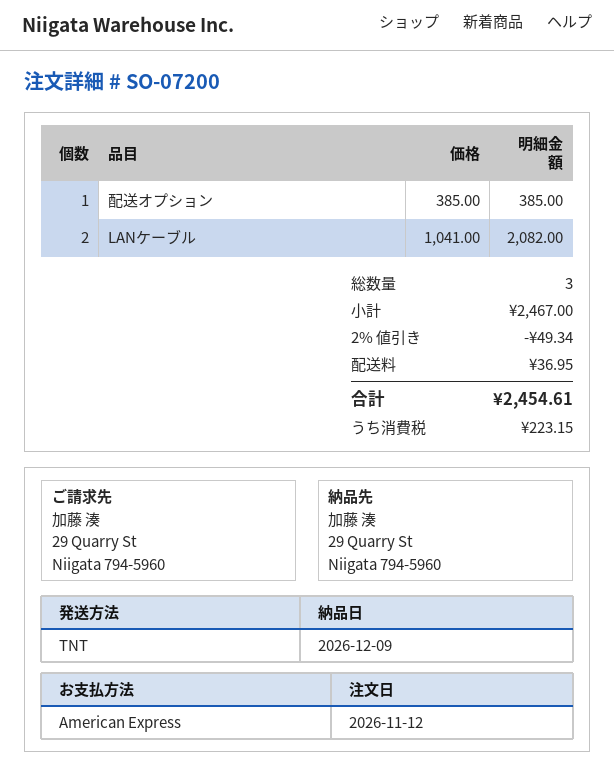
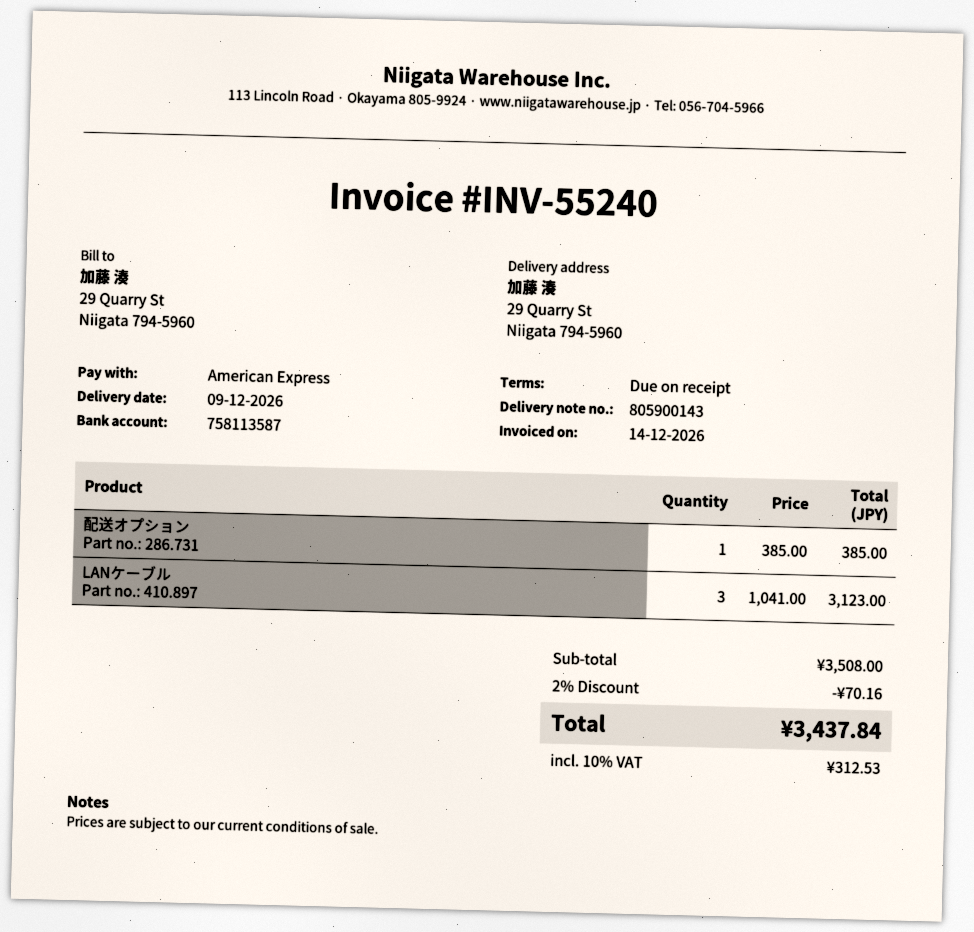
LANケーブル: 2 x 1041.00 = 2082.00 -> 3 x 1041.00 = 3123.00
subtotal: 2467.00 -> 3508.00
discount: 2% = 49.34 -> 2% = 70.16
shipping: 36.95 -> none
tax: 223.15 -> 312.53
total: 2454.61 -> 3437.84

